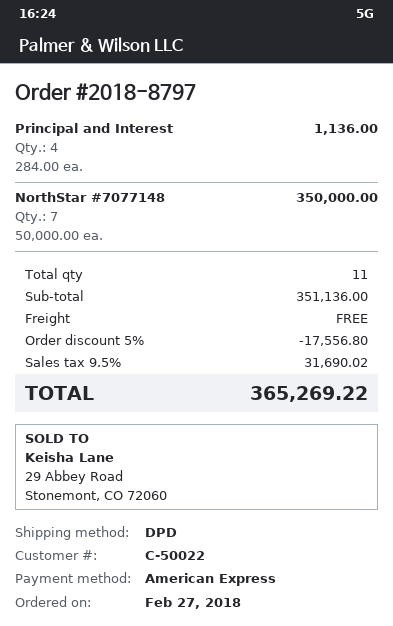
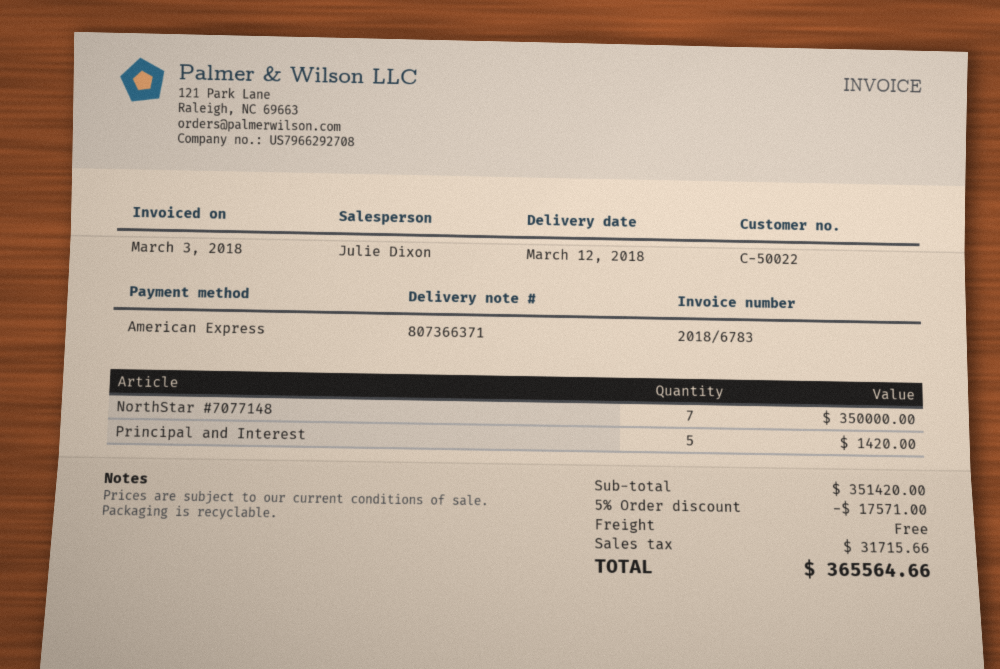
Principal and Interest: 4 for 1136.00 -> 5 for 1420.00
subtotal: 351136.00 -> 351420.00
discount: 5% = 17556.80 -> 5% = 17571.00
tax: 31690.02 -> 31715.66
total: 365269.22 -> 365564.66

